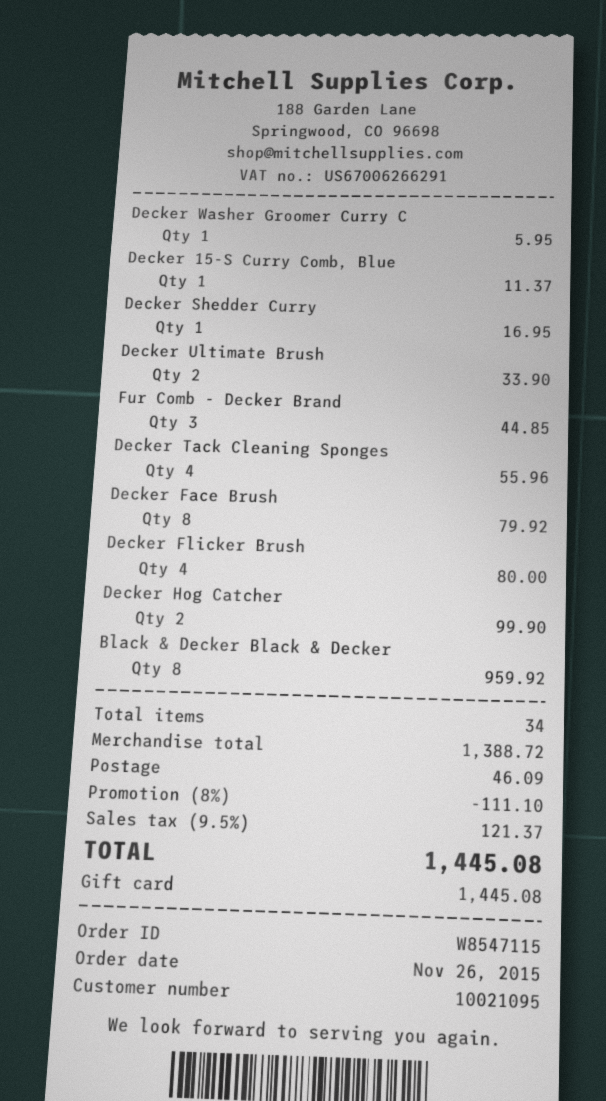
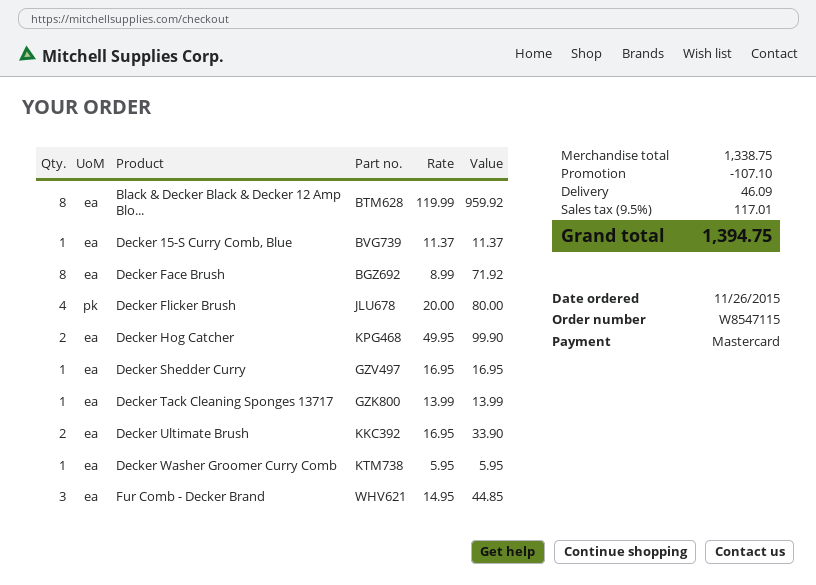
payment method: gift card -> Mastercard
Decker Tack Cleaning Sponges: 4 for 55.96 -> 1 for 13.99
Decker Face Brush: 8 for 79.92 -> 8 for 71.92
subtotal: 1388.72 -> 1338.75
discount: 111.10 -> 107.10
tax: 9.5% = 121.37 -> 9.5% = 117.01
total: 1445.08 -> 1394.75

